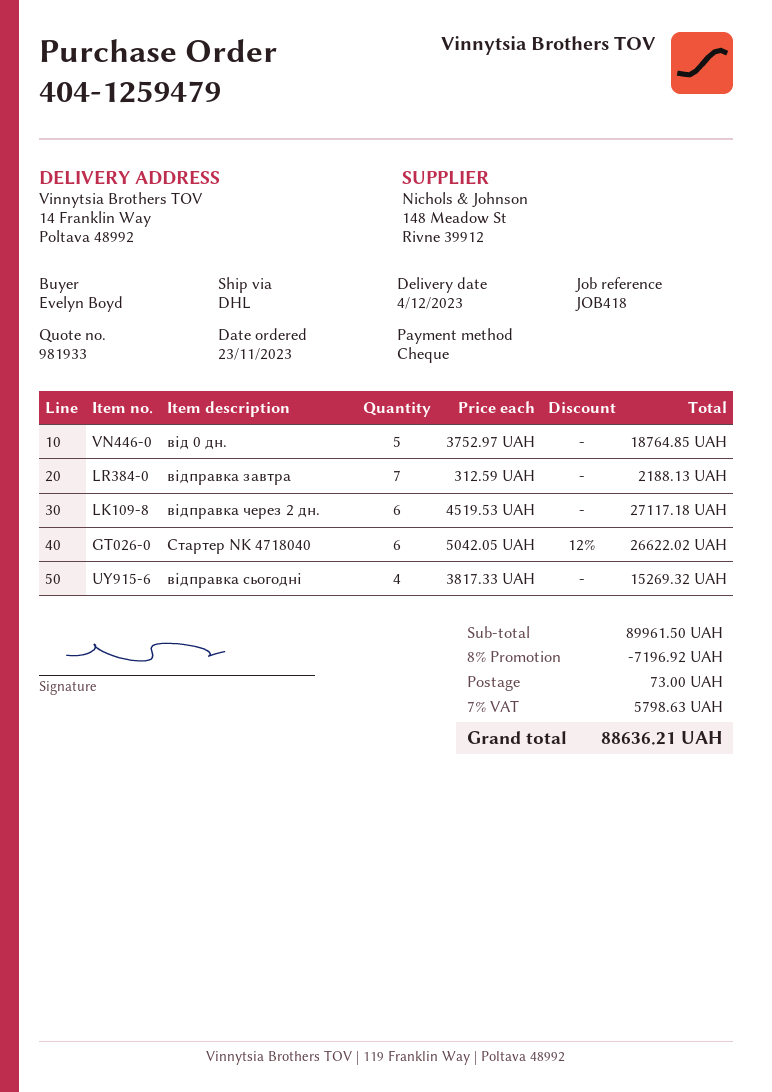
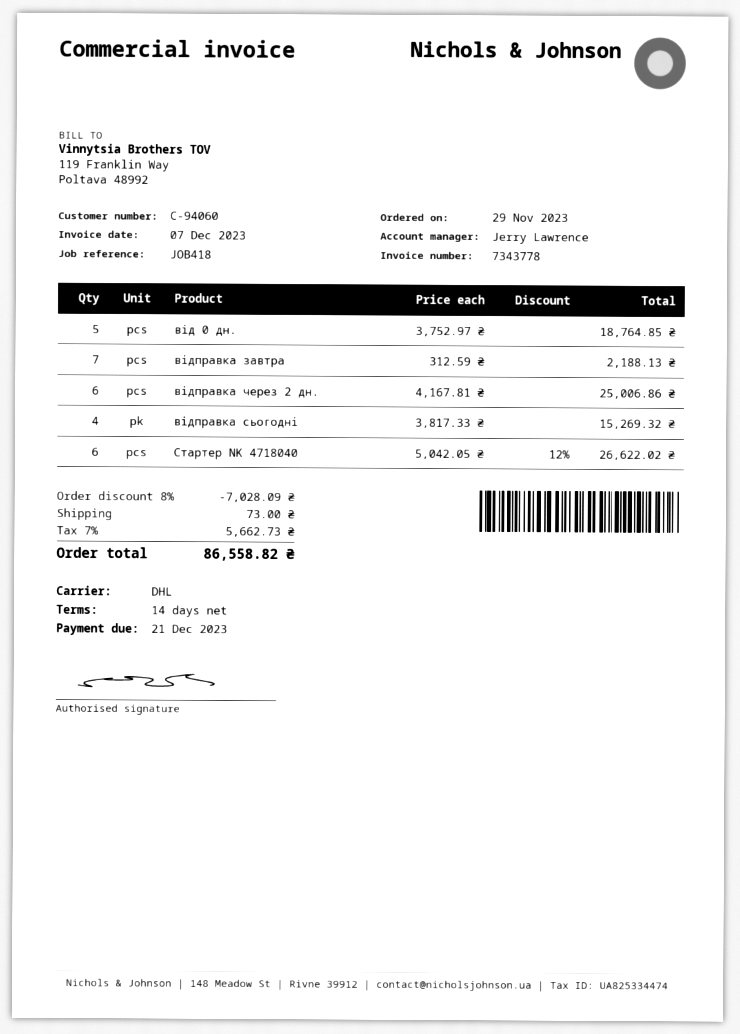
order date: 2023-11-23 -> 2023-11-29
відправка через 2 дн.: 6 x 4519.53 = 27117.18 -> 6 x 4167.81 = 25006.86
discount: 8% = 7196.92 -> 8% = 7028.09
tax: 7% = 5798.63 -> 7% = 5662.73
total: 88636.21 -> 86558.82

